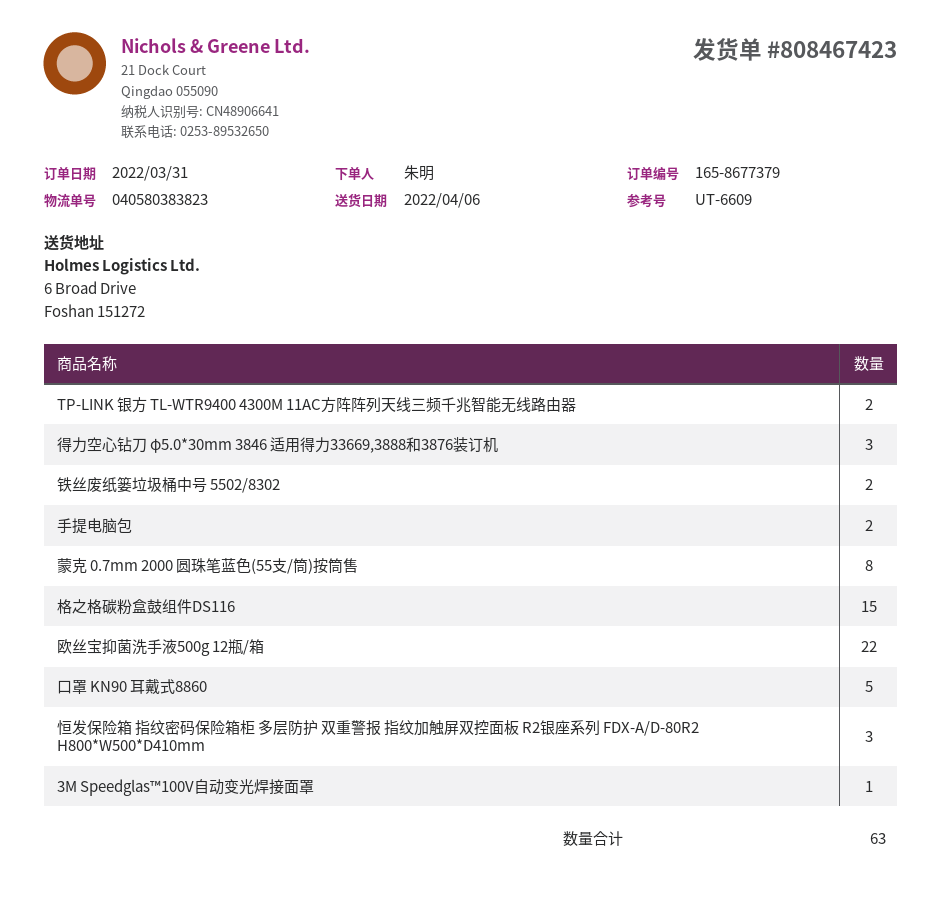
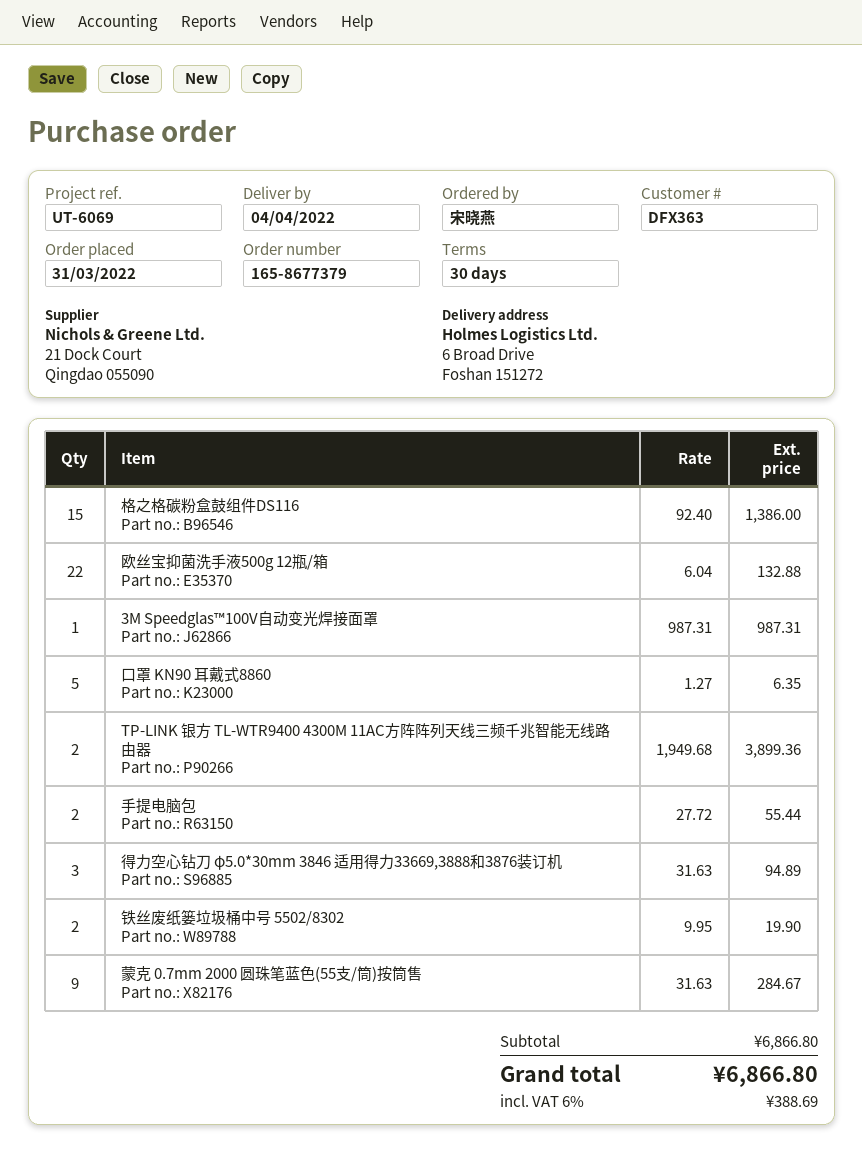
delivery date: 2022-04-06 -> 2022-04-04
reference: UT-6609 -> UT-6069
ordered by: 朱明 -> 宋晓燕
蒙克 0.7mm 2000 圆珠笔蓝色(55支/筒)按筒售: 8 -> 9
恒发保险箱 指纹密码保险箱柜 多层防护 双重警报 指纹加触屏双控面板 R2银座系列 FDX-A/D-80R2 H800*W500*D410mm: 3 -> none

